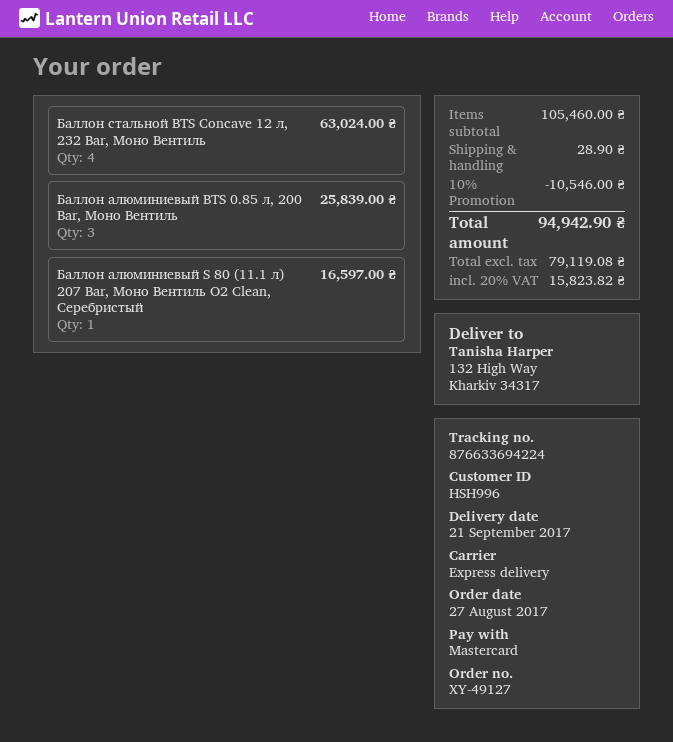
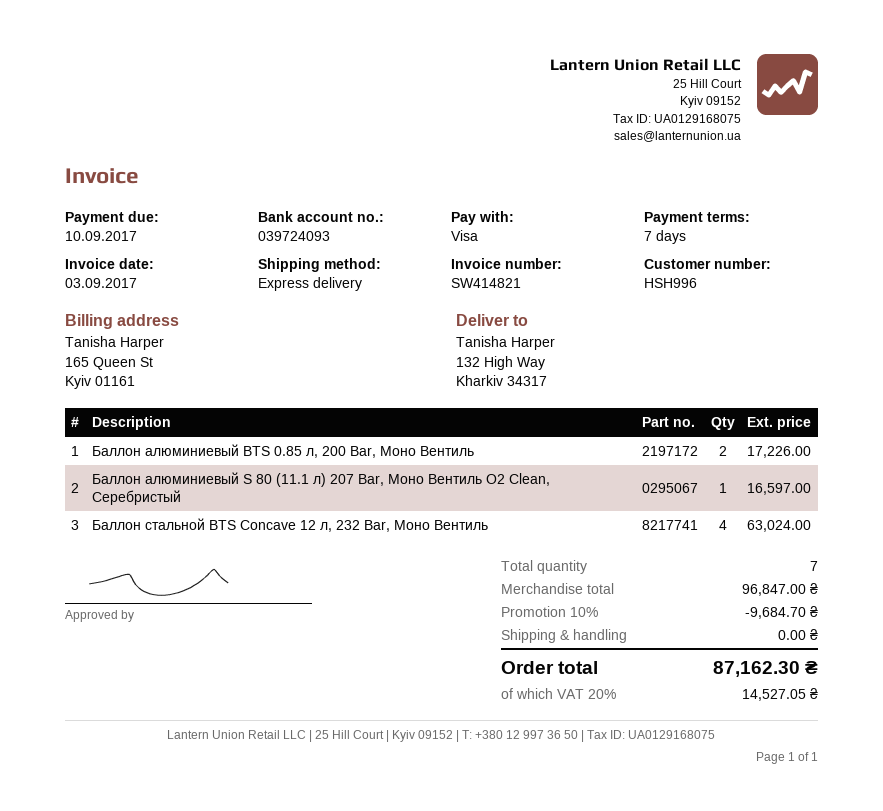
payment method: Mastercard -> Visa
Баллон алюминиевый BTS 0.85 л, 200 Bar, Моно Вентиль: 3 for 25839.00 -> 2 for 17226.00
subtotal: 105460.00 -> 96847.00
discount: 10% = 10546.00 -> 10% = 9684.70
shipping: 28.90 -> 0.00
tax: 20% = 15823.82 -> 20% = 14527.05
total: 94942.90 -> 87162.30

